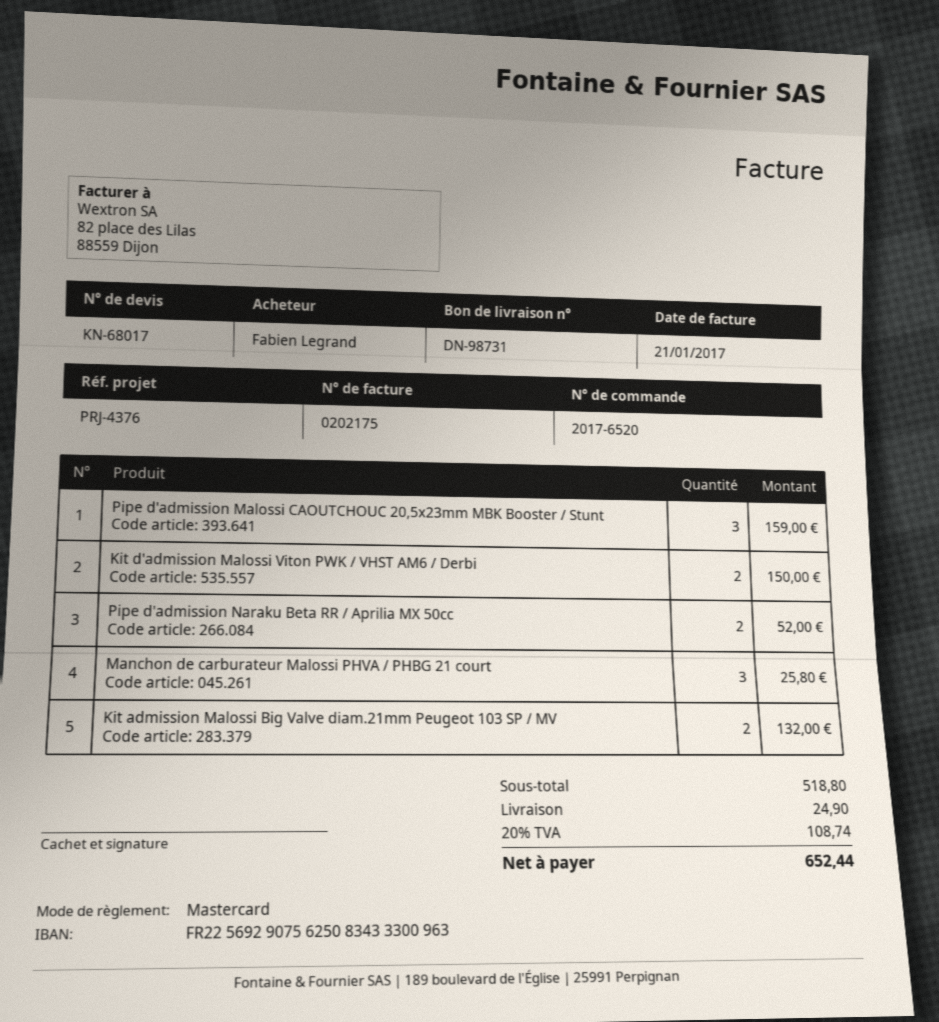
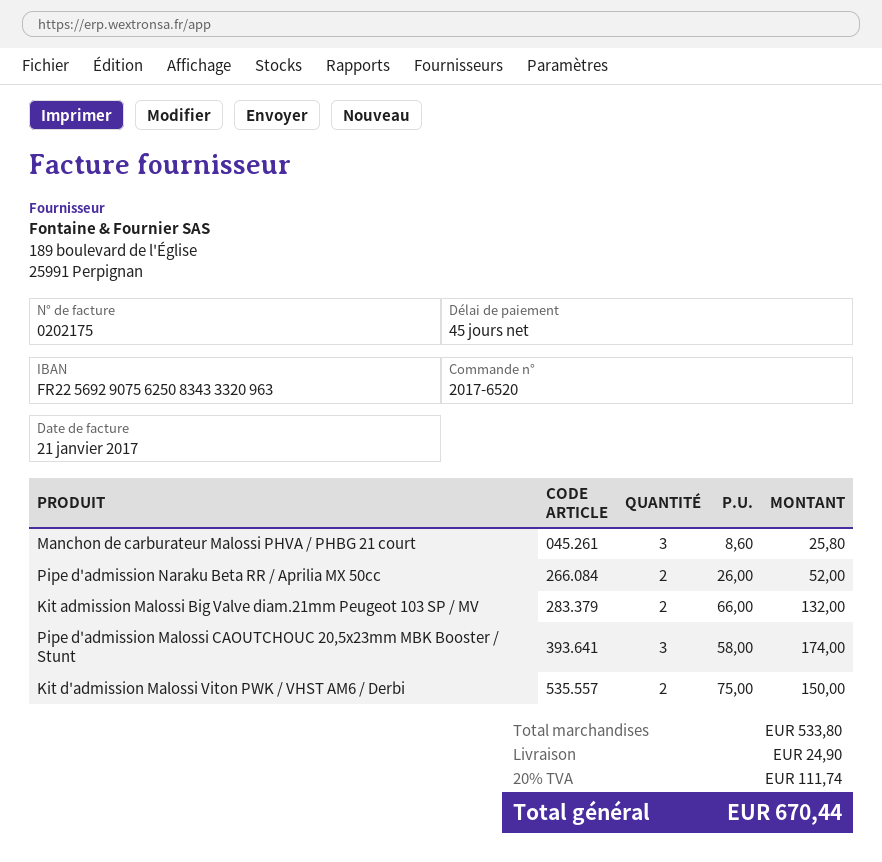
bank account: FR2256929075625083433300963 -> FR2256929075625083433320963
Pipe d'admission Malossi CAOUTCHOUC 20,5x23mm MBK Booster / Stunt: 3 for 159.00 -> 3 for 174.00
subtotal: 518.80 -> 533.80
tax: 20% = 108.74 -> 20% = 111.74
total: 652.44 -> 670.44

